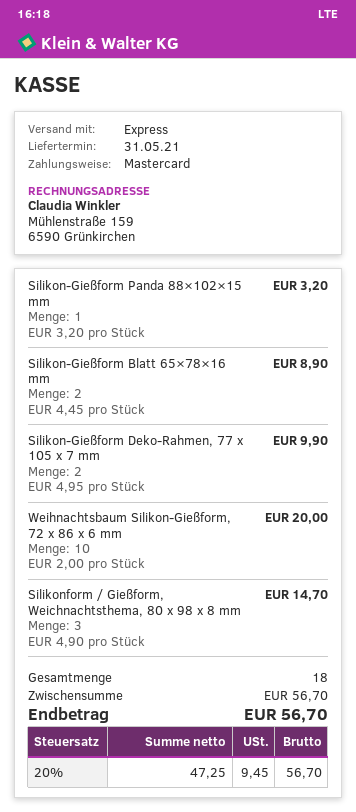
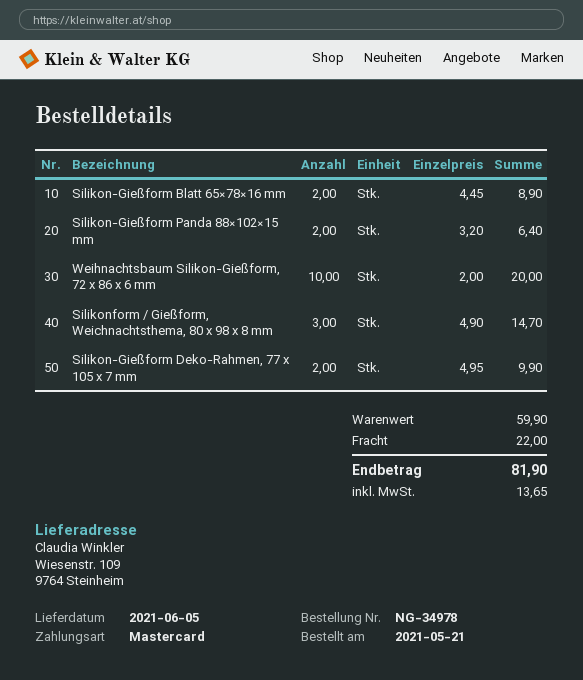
delivery date: 2021-05-31 -> 2021-06-05
Silikon-Gießform Panda 88×102×15 mm: 1 x 3.20 = 3.20 -> 2 x 3.20 = 6.40
subtotal: 56.70 -> 59.90
shipping: none -> 22.00
tax: 9.45 -> 13.65
total: 56.70 -> 81.90

